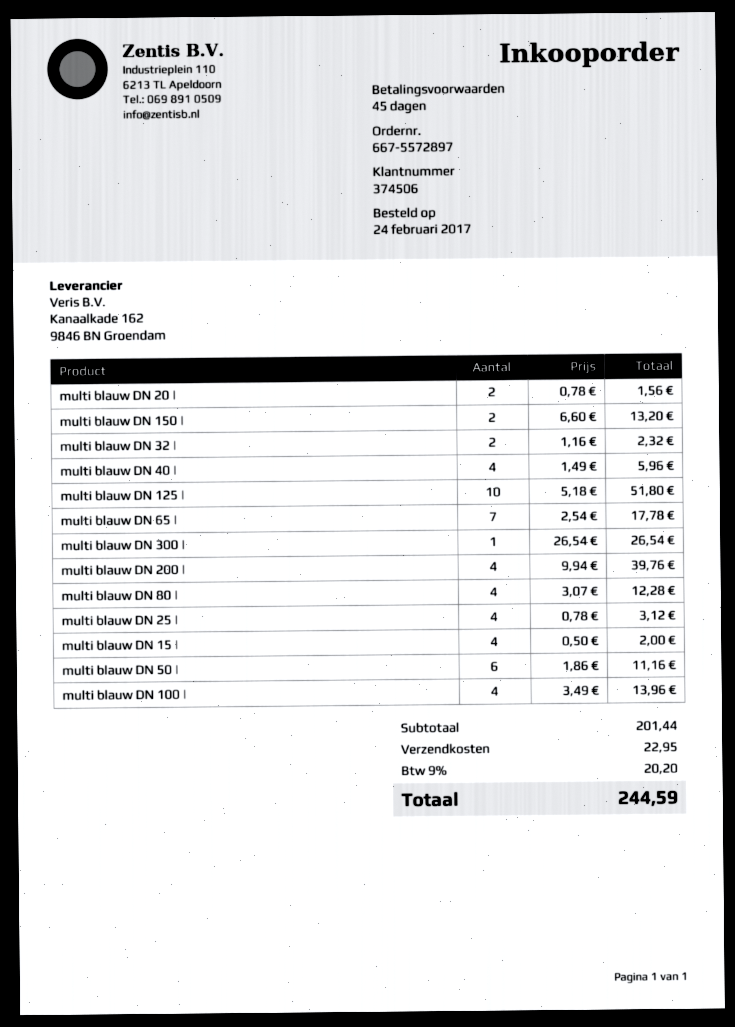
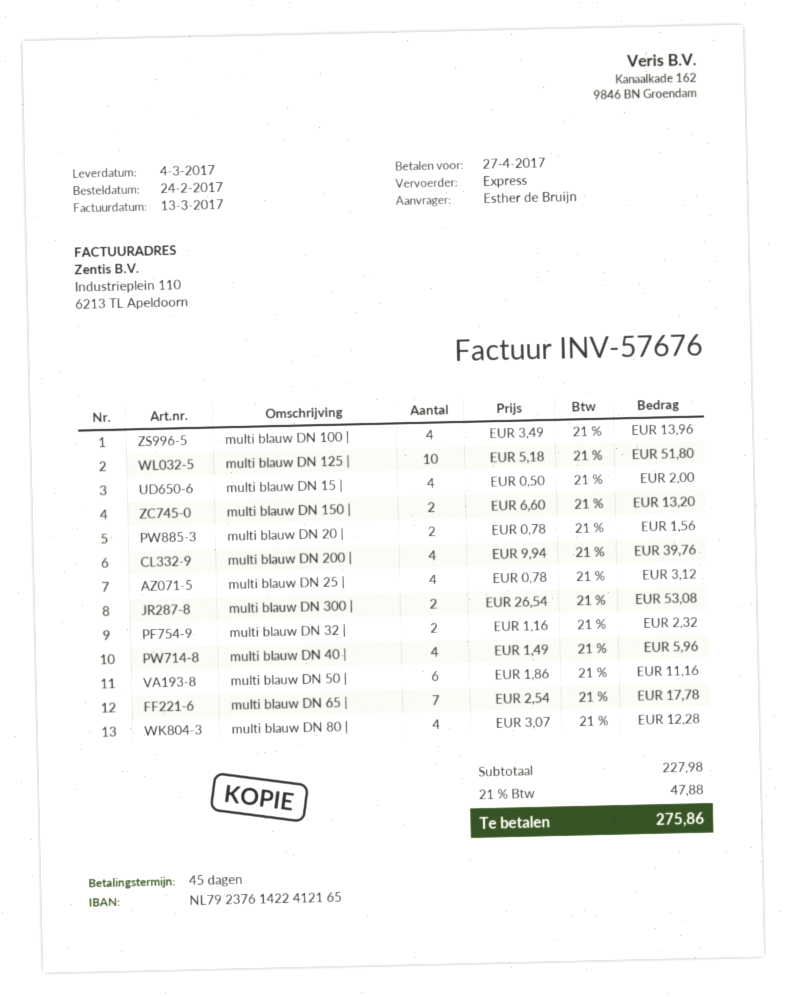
multi blauw DN 300 |: 1 x 26.54 = 26.54 -> 2 x 26.54 = 53.08
subtotal: 201.44 -> 227.98
shipping: 22.95 -> none
tax: 9% = 20.20 -> 21% = 47.88
total: 244.59 -> 275.86

